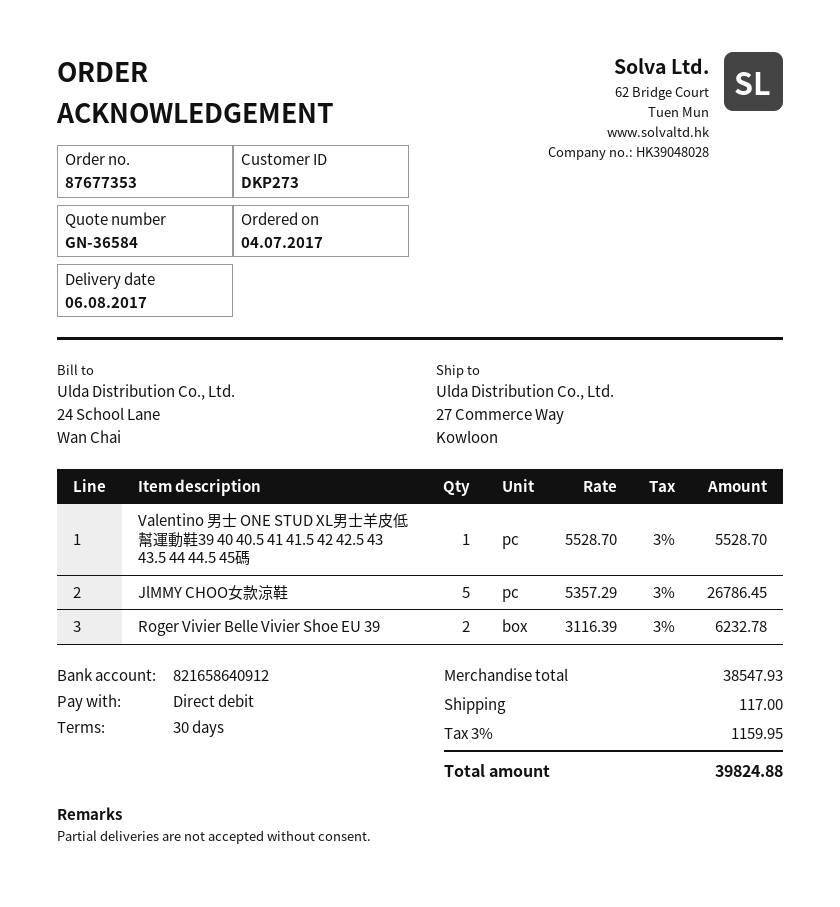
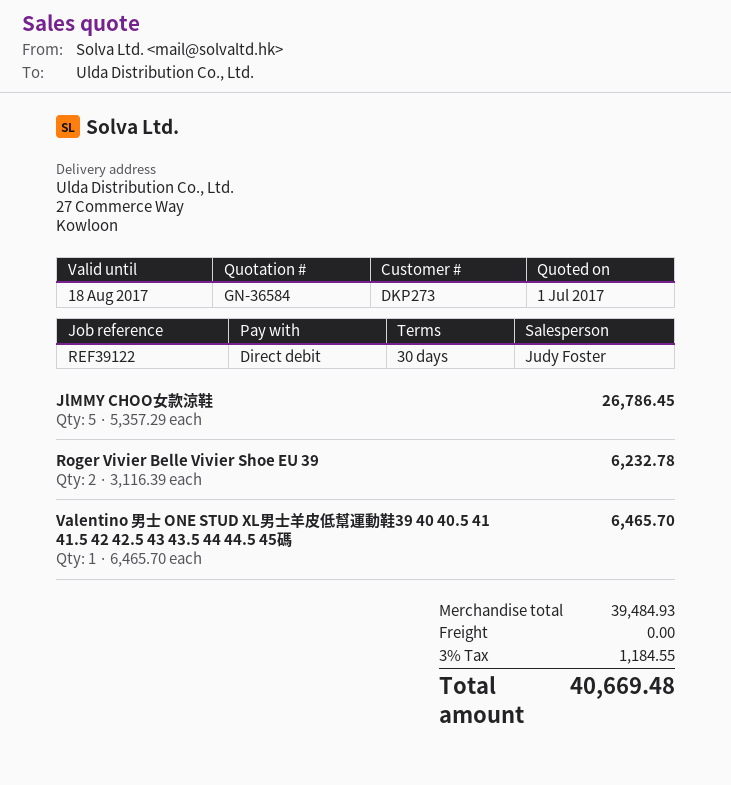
Valentino 男士 ONE STUD XL男士羊皮低幫運動鞋39 40 40.5 41 41.5 42 42.5 43 43.5 44 44.5 45碼: 1 x 5528.70 = 5528.70 -> 1 x 6465.70 = 6465.70
subtotal: 38547.93 -> 39484.93
shipping: 117.00 -> 0.00
tax: 3% = 1159.95 -> 3% = 1184.55
total: 39824.88 -> 40669.48

